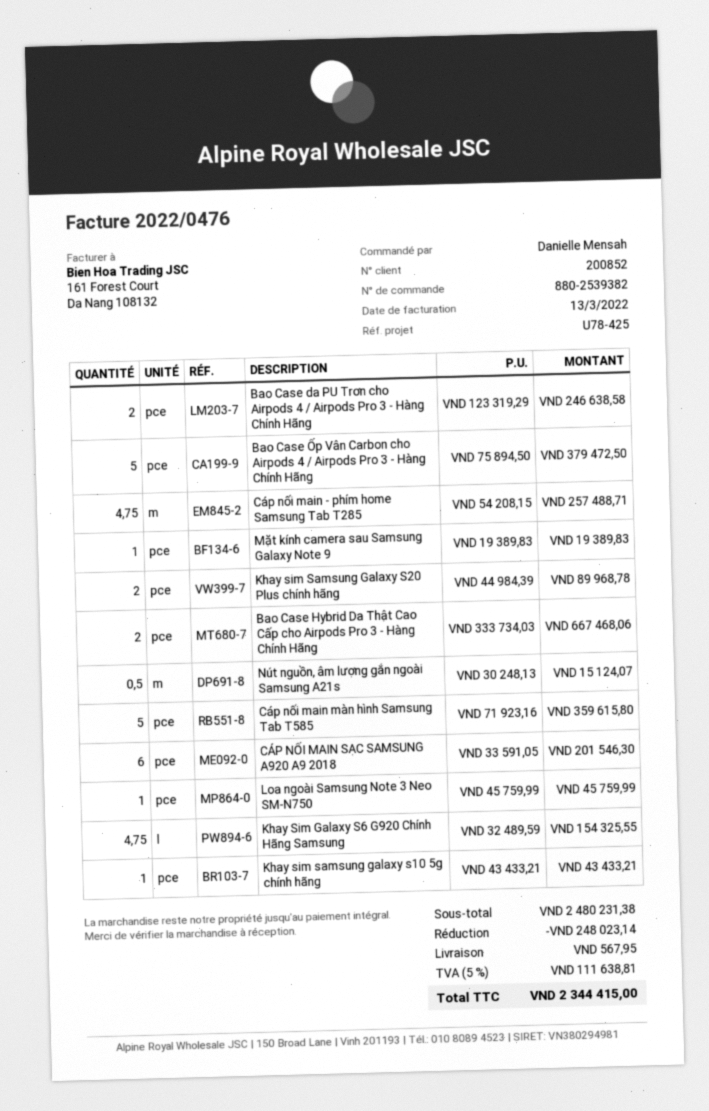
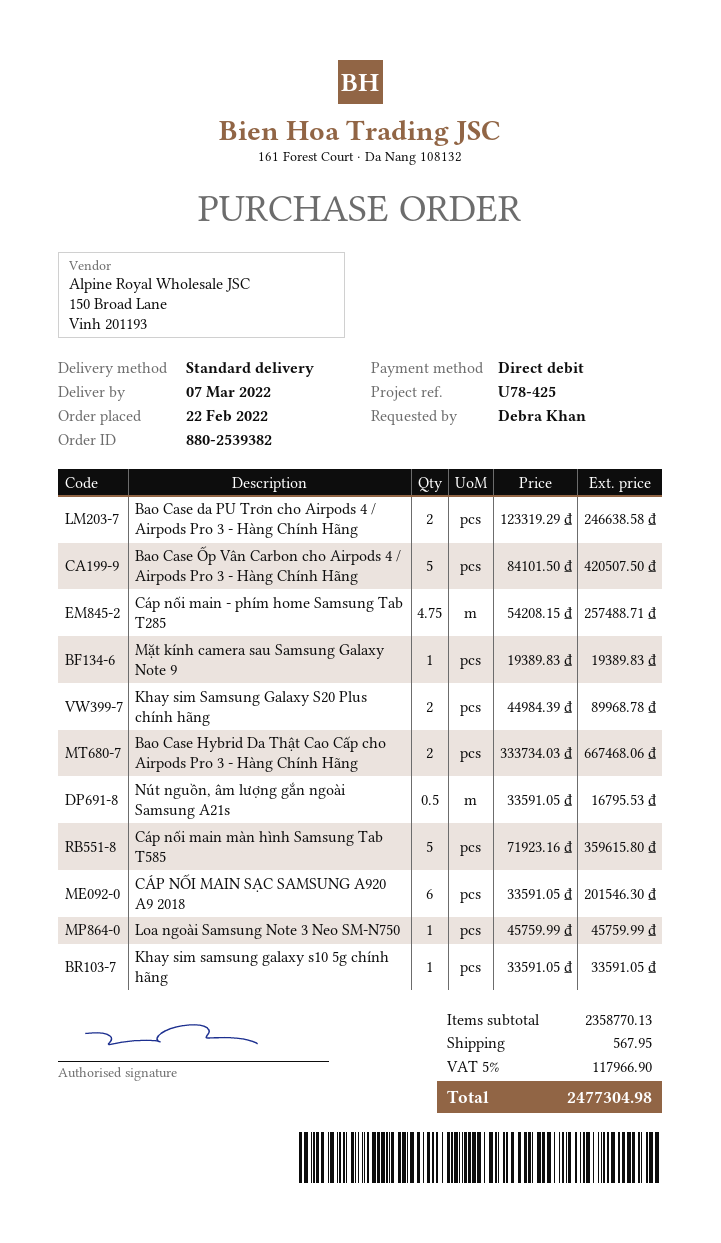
ordered by: Danielle Mensah -> Debra Khan
Bao Case Ốp Vân Carbon cho Airpods 4 / Airpods Pro 3 - Hàng Chính Hãng: 5 x 75894.50 = 379472.50 -> 5 x 84101.50 = 420507.50
Nút nguồn, âm lượng gắn ngoài Samsung A21s: 0.5 x 30248.13 = 15124.07 -> 0.5 x 33591.05 = 16795.53
Khay Sim Galaxy S6 G920 Chính Hãng Samsung: 4.75 x 32489.59 = 154325.55 -> none
Khay sim samsung galaxy s10 5g chính hãng: 1 x 43433.21 = 43433.21 -> 1 x 33591.05 = 33591.05
subtotal: 2480231.38 -> 2358770.13
discount: 248023.14 -> none
tax: 5% = 111638.81 -> 5% = 117966.90
total: 2344415.00 -> 2477304.98

